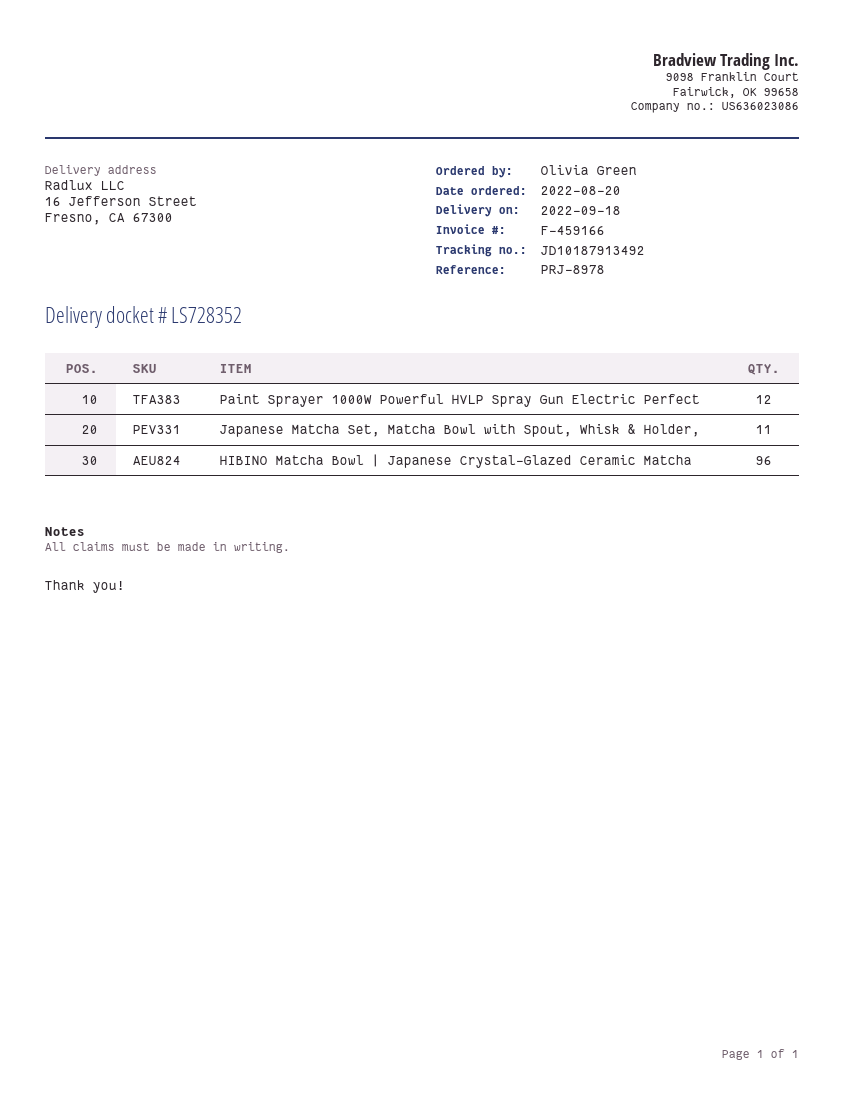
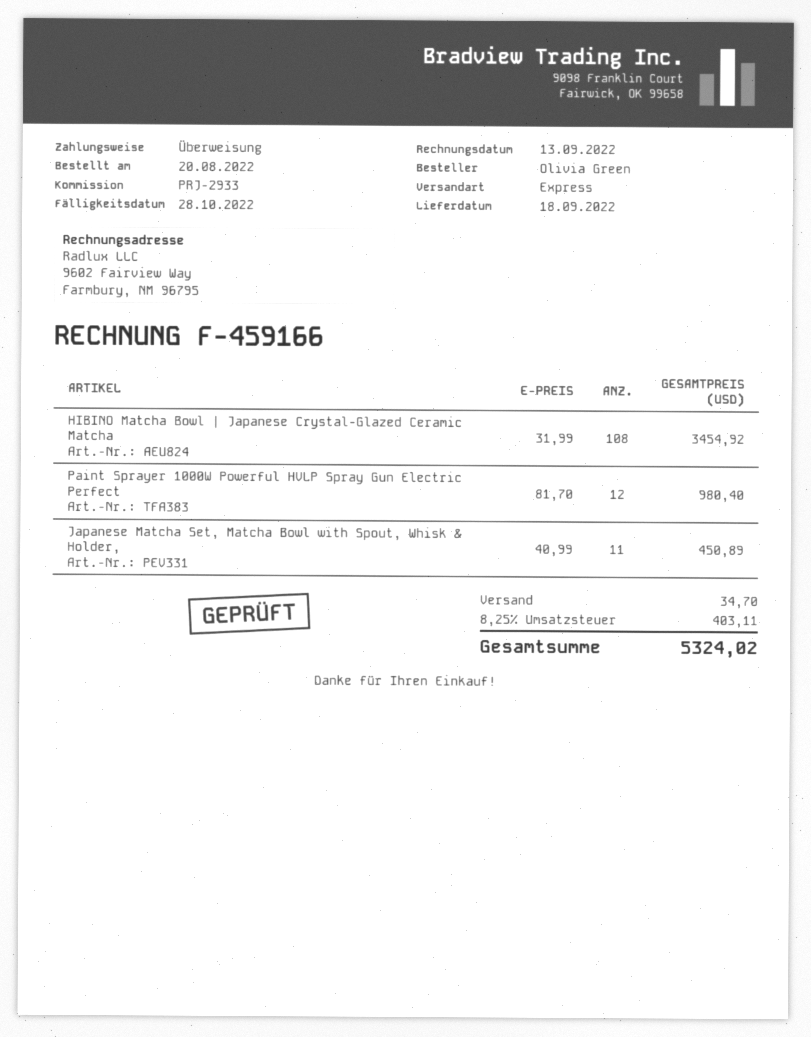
reference: PRJ-8978 -> PRJ-2933
HIBINO Matcha Bowl | Japanese Crystal-Glazed Ceramic Matcha: 96 -> 108

